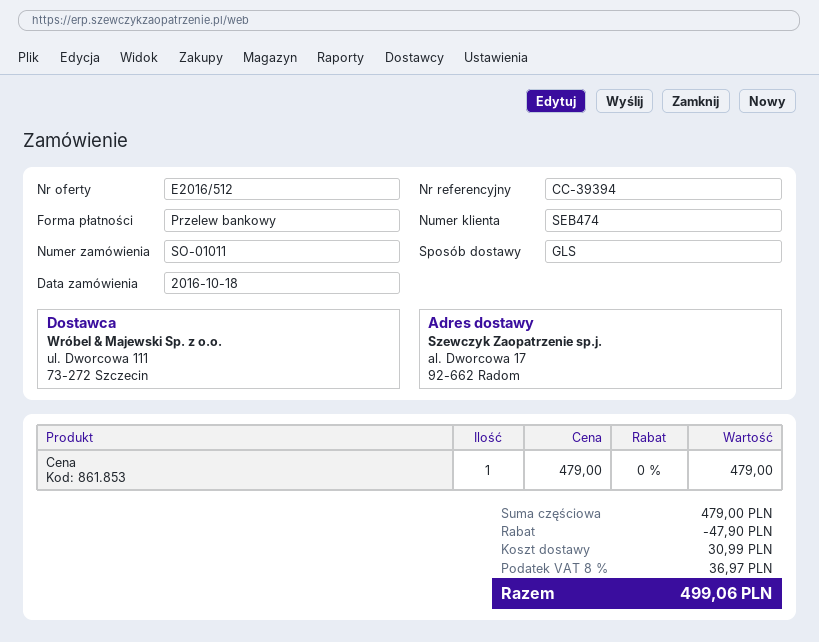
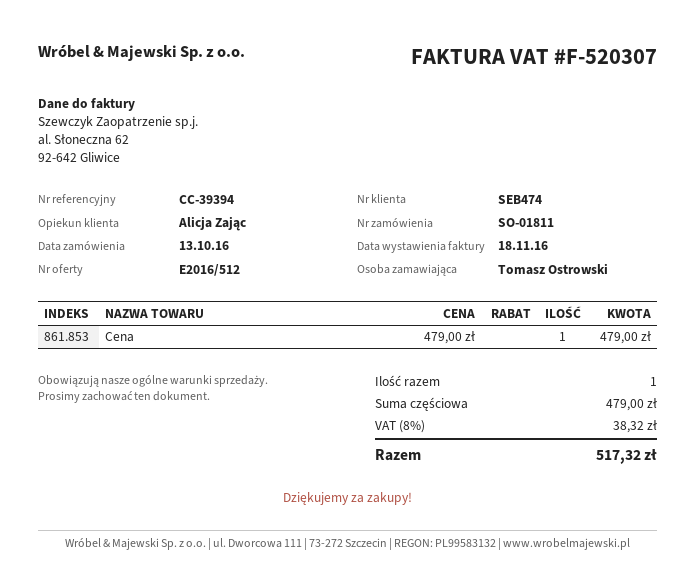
order number: SO-01011 -> SO-01811
order date: 2016-10-18 -> 2016-10-13
discount: 47.90 -> none
shipping: 30.99 -> none
tax: 8% = 36.97 -> 8% = 38.32
total: 499.06 -> 517.32

